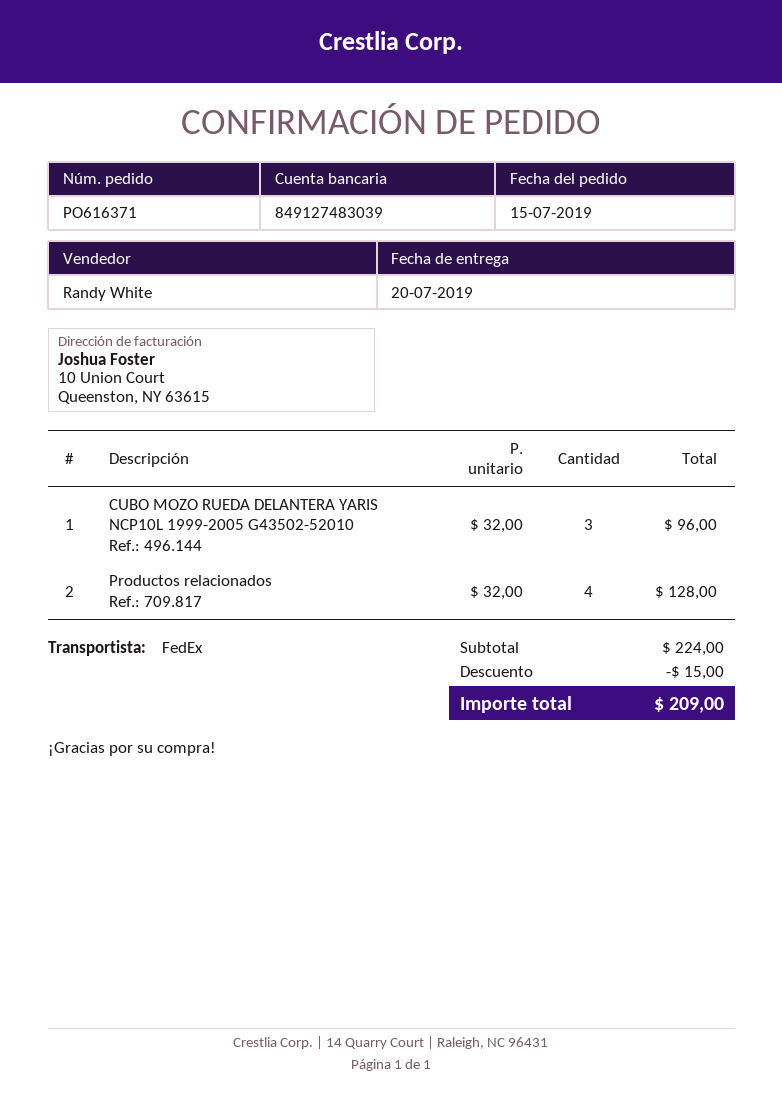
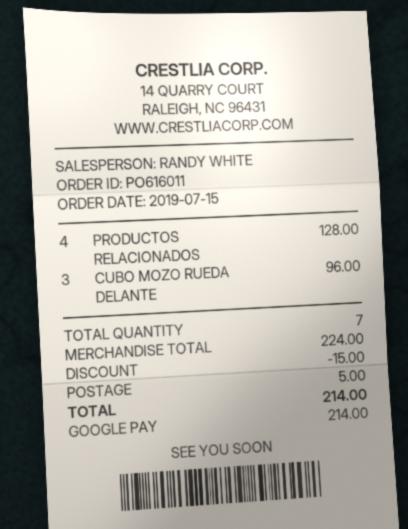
order number: PO616371 -> PO616011
shipping: none -> 5.00
total: 209.00 -> 214.00

